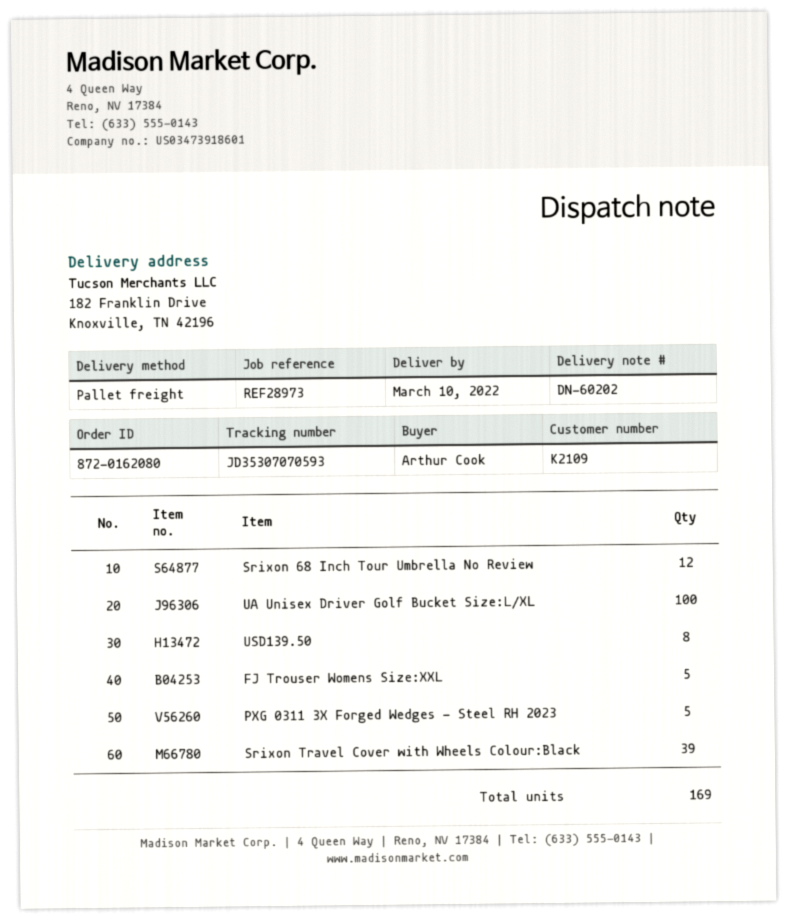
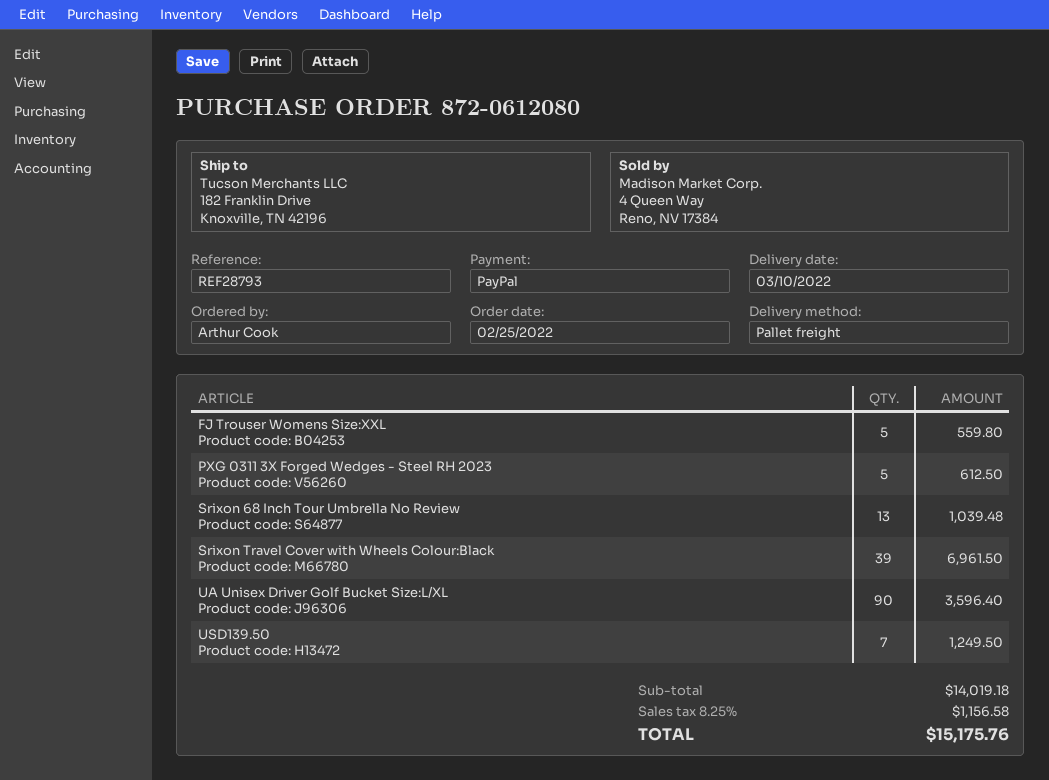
order number: 872-0162080 -> 872-0612080
reference: REF28973 -> REF28793
Srixon 68 Inch Tour Umbrella No Review: 12 -> 13
UA Unisex Driver Golf Bucket Size:L/XL: 100 -> 90
USD139.50: 8 -> 7

